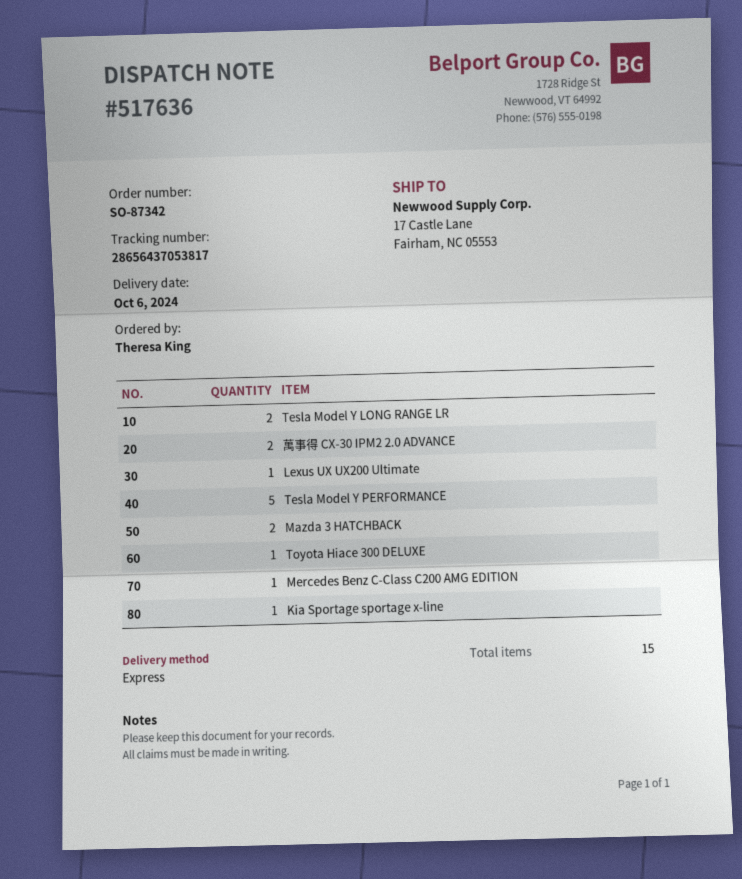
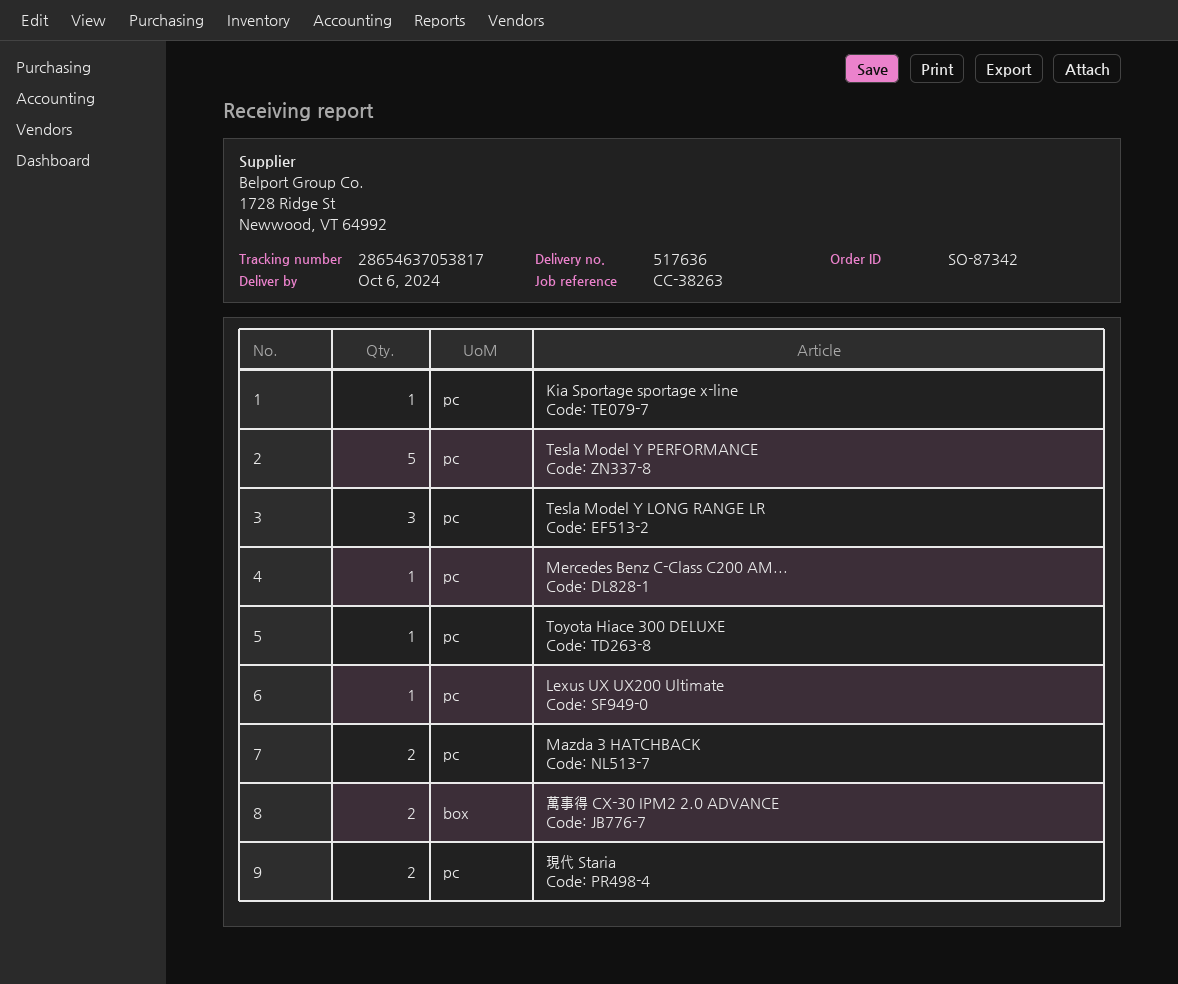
tracking number: 28656437053817 -> 28654637053817
Tesla Model Y LONG RANGE LR: 2 -> 3
現代 Staria: none -> 2

